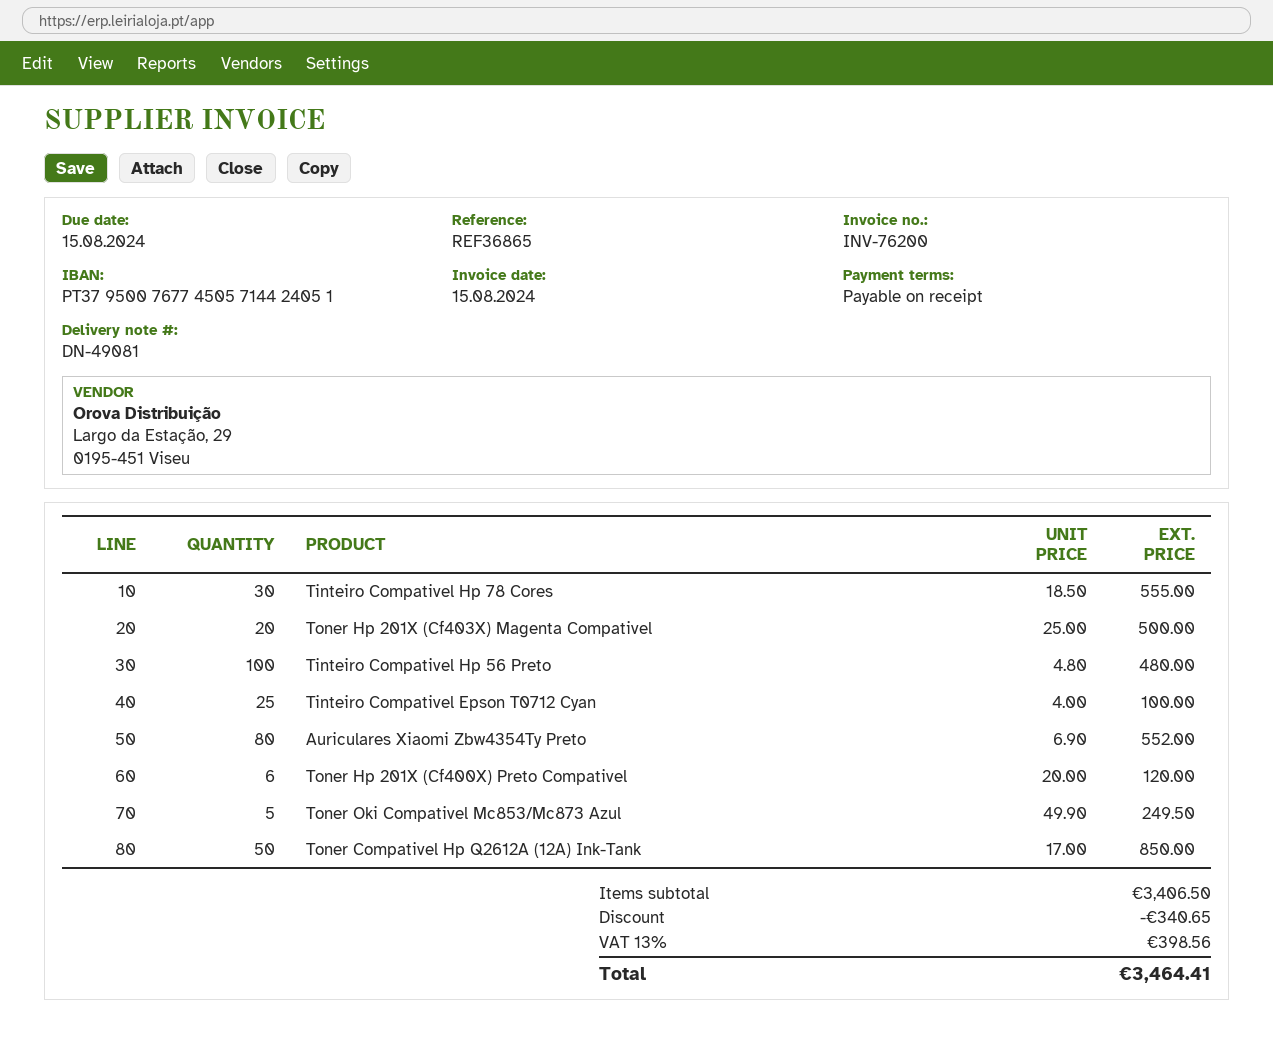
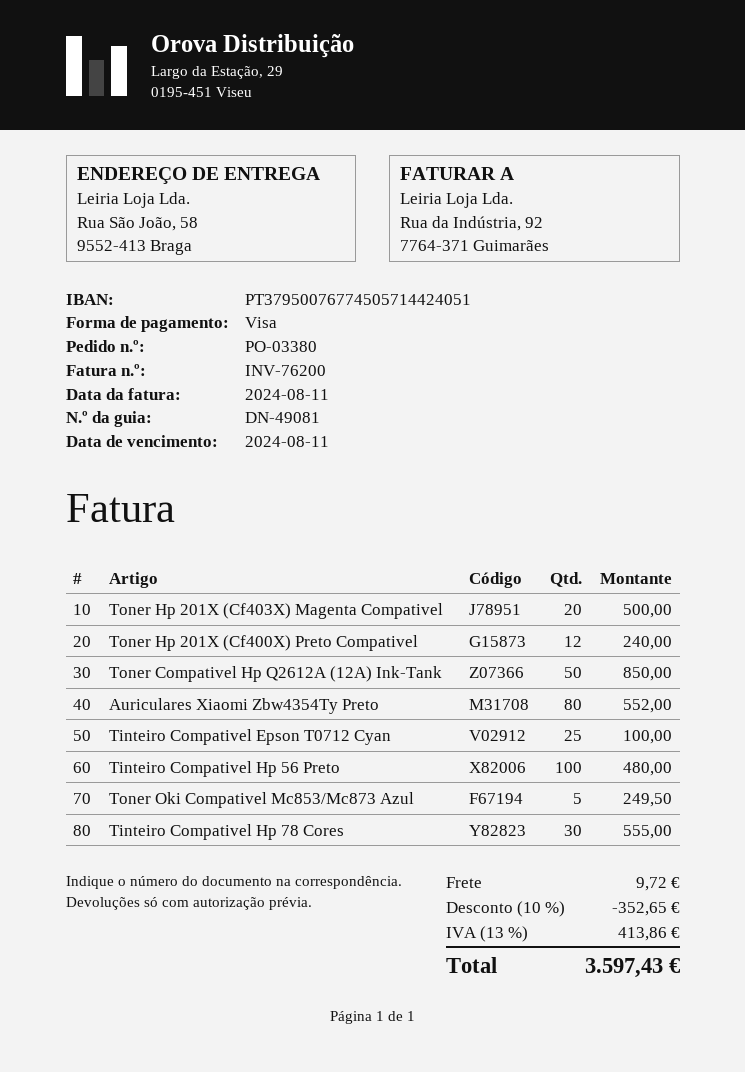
invoice date: 2024-08-15 -> 2024-08-11
due date: 2024-08-15 -> 2024-08-11
Toner Hp 201X (Cf400X) Preto Compativel: 6 for 120.00 -> 12 for 240.00
discount: 340.65 -> 352.65
shipping: none -> 9.72
tax: 13% = 398.56 -> 13% = 413.86
total: 3464.41 -> 3597.43

